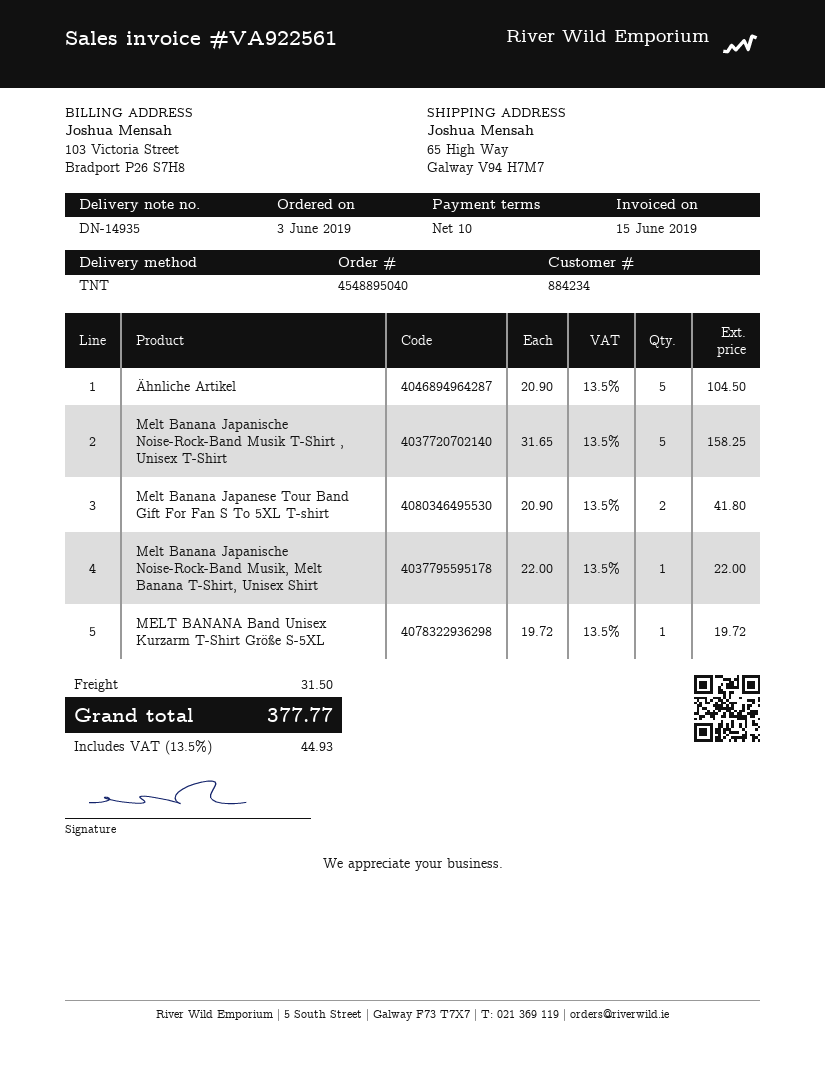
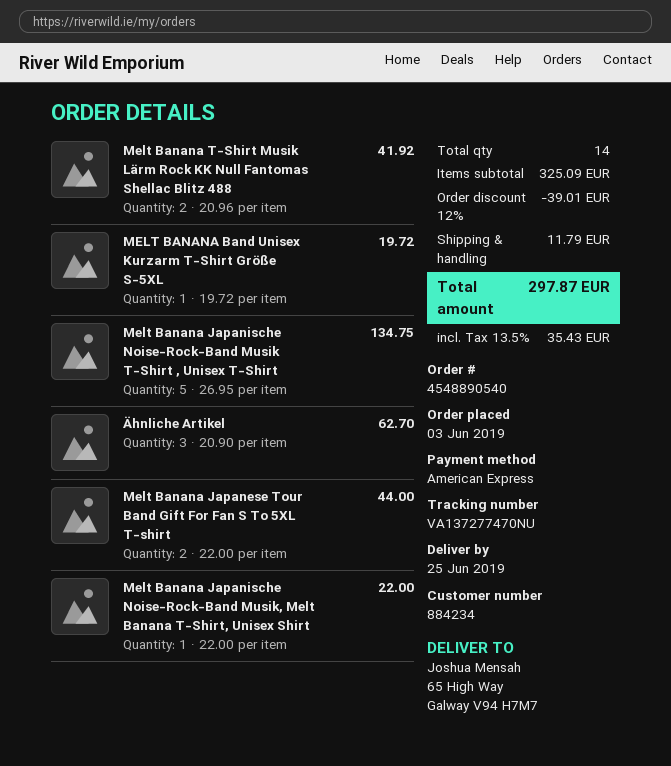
order number: 4548895040 -> 4548890540
Ähnliche Artikel: 5 x 20.90 = 104.50 -> 3 x 20.90 = 62.70
Melt Banana Japanische Noise-Rock-Band Musik T-Shirt , Unisex T-Shirt: 5 x 31.65 = 158.25 -> 5 x 26.95 = 134.75
Melt Banana Japanese Tour Band Gift For Fan S To 5XL T-shirt: 2 x 20.90 = 41.80 -> 2 x 22.00 = 44.00
Melt Banana T-Shirt Musik Lärm Rock KK Null Fantomas Shellac Blitz 488: none -> 2 x 20.96 = 41.92
discount: none -> 12% = 39.01
shipping: 31.50 -> 11.79
tax: 13.5% = 44.93 -> 13.5% = 35.43
total: 377.77 -> 297.87

